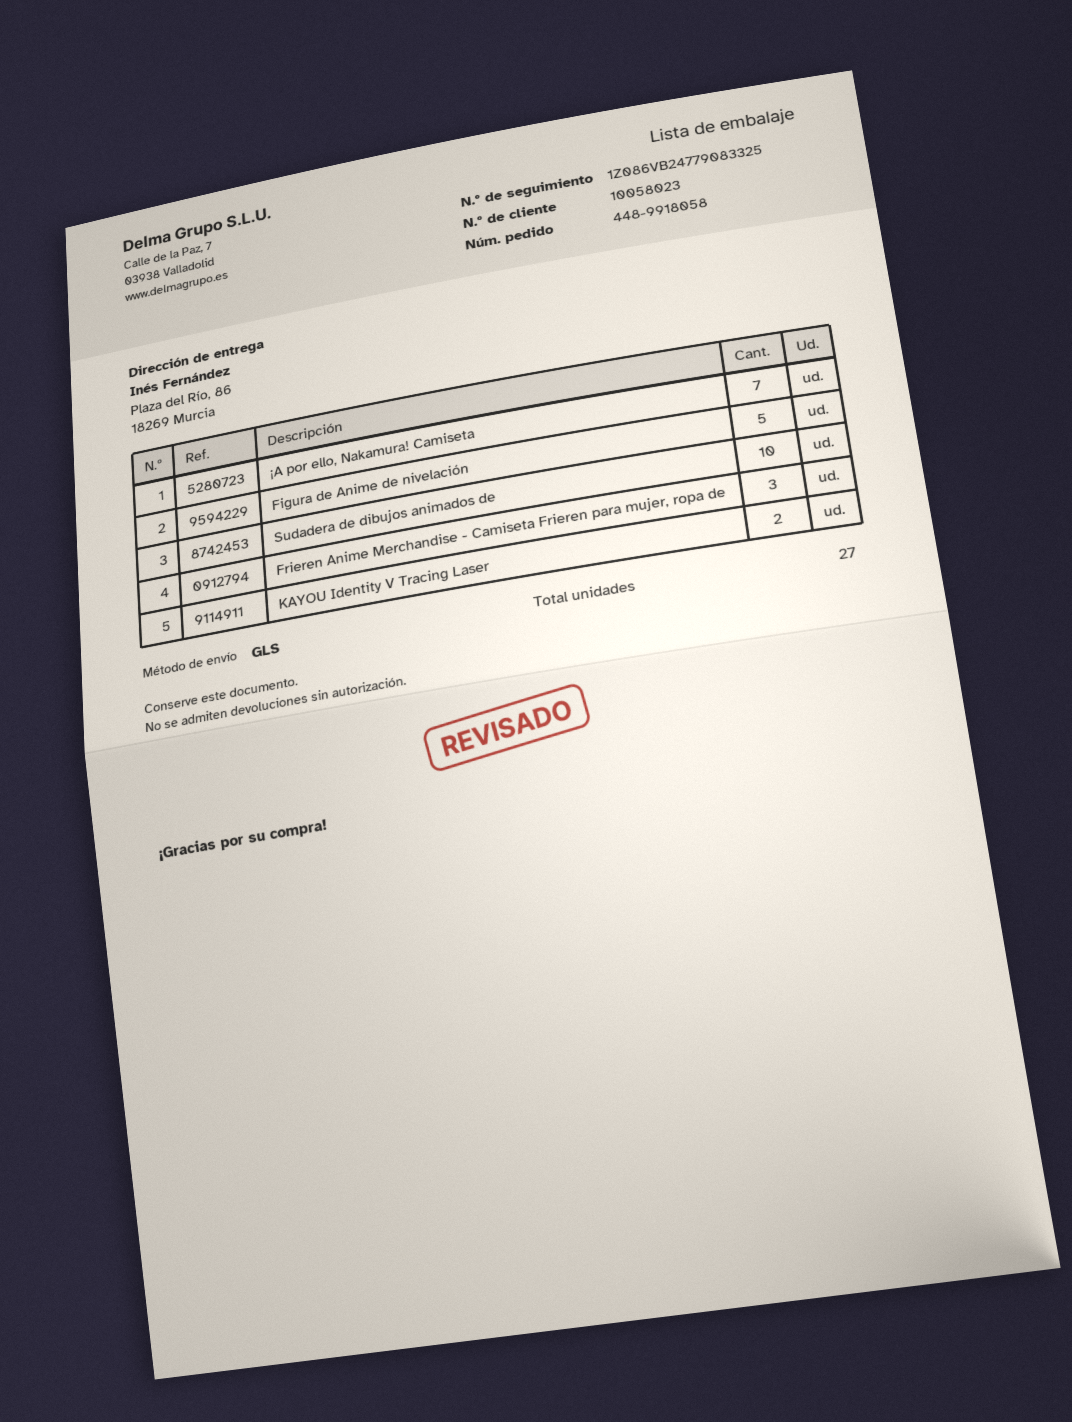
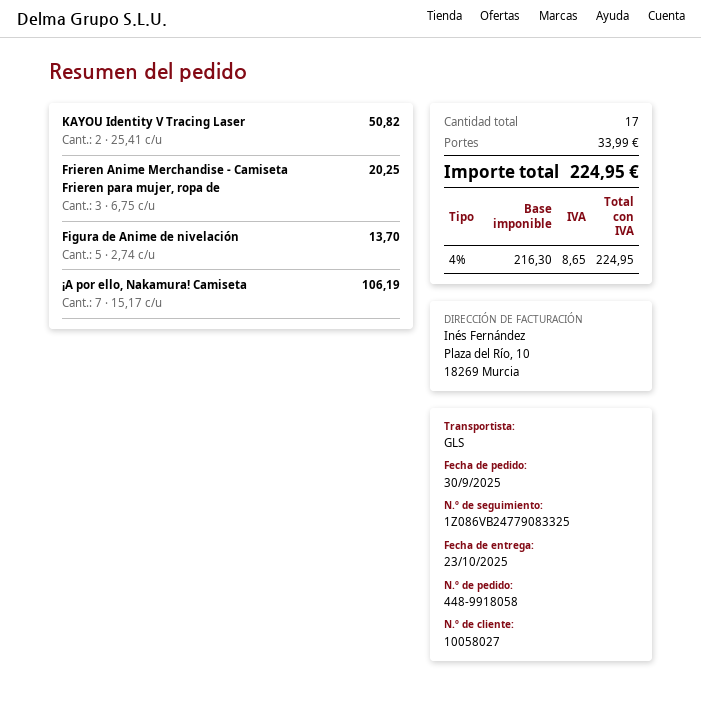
customer number: 10058023 -> 10058027
Sudadera de dibujos animados de: 10 -> none
total quantity: 27 -> 17

